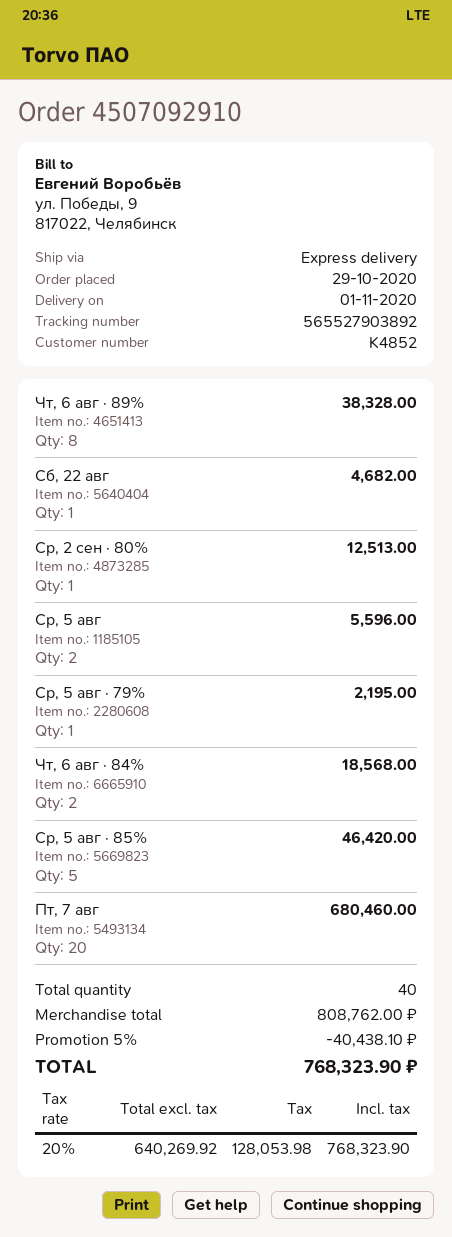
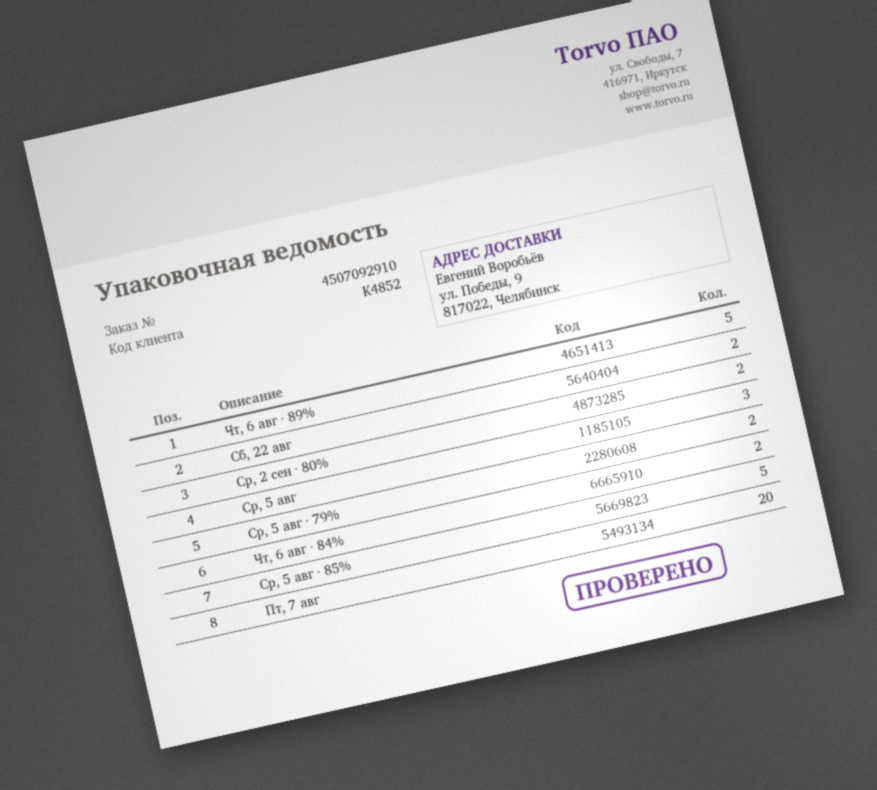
Чт, 6 авг · 89%: 8 -> 5
Сб, 22 авг: 1 -> 2
Ср, 2 сен · 80%: 1 -> 2
Ср, 5 авг: 2 -> 3
Ср, 5 авг · 79%: 1 -> 2

